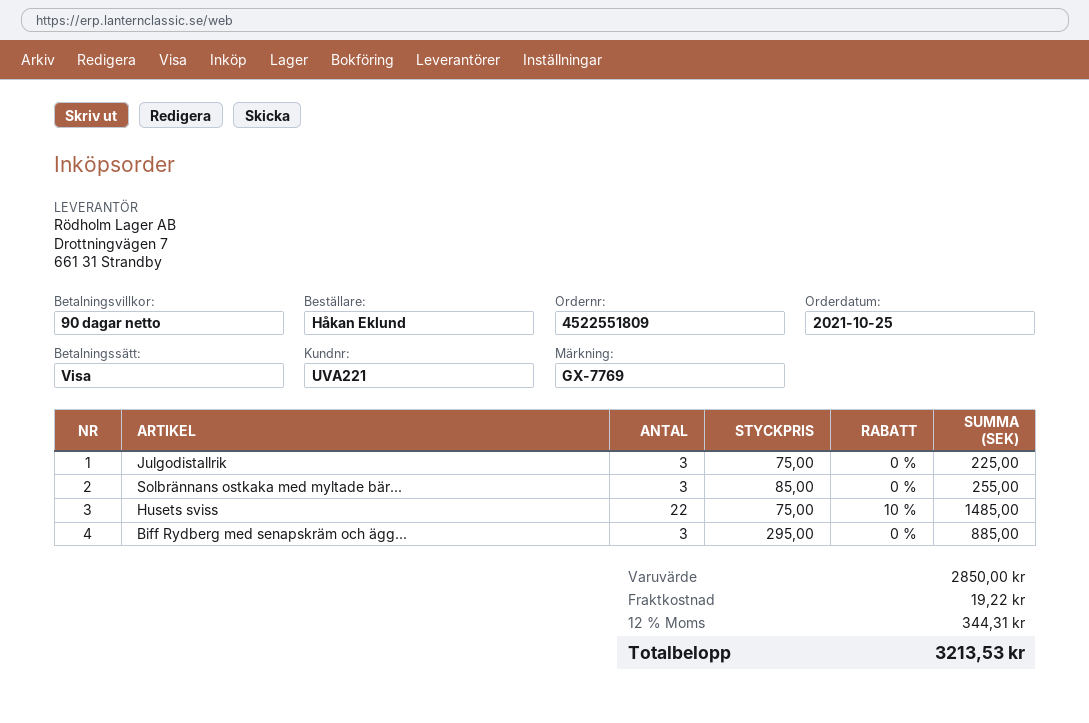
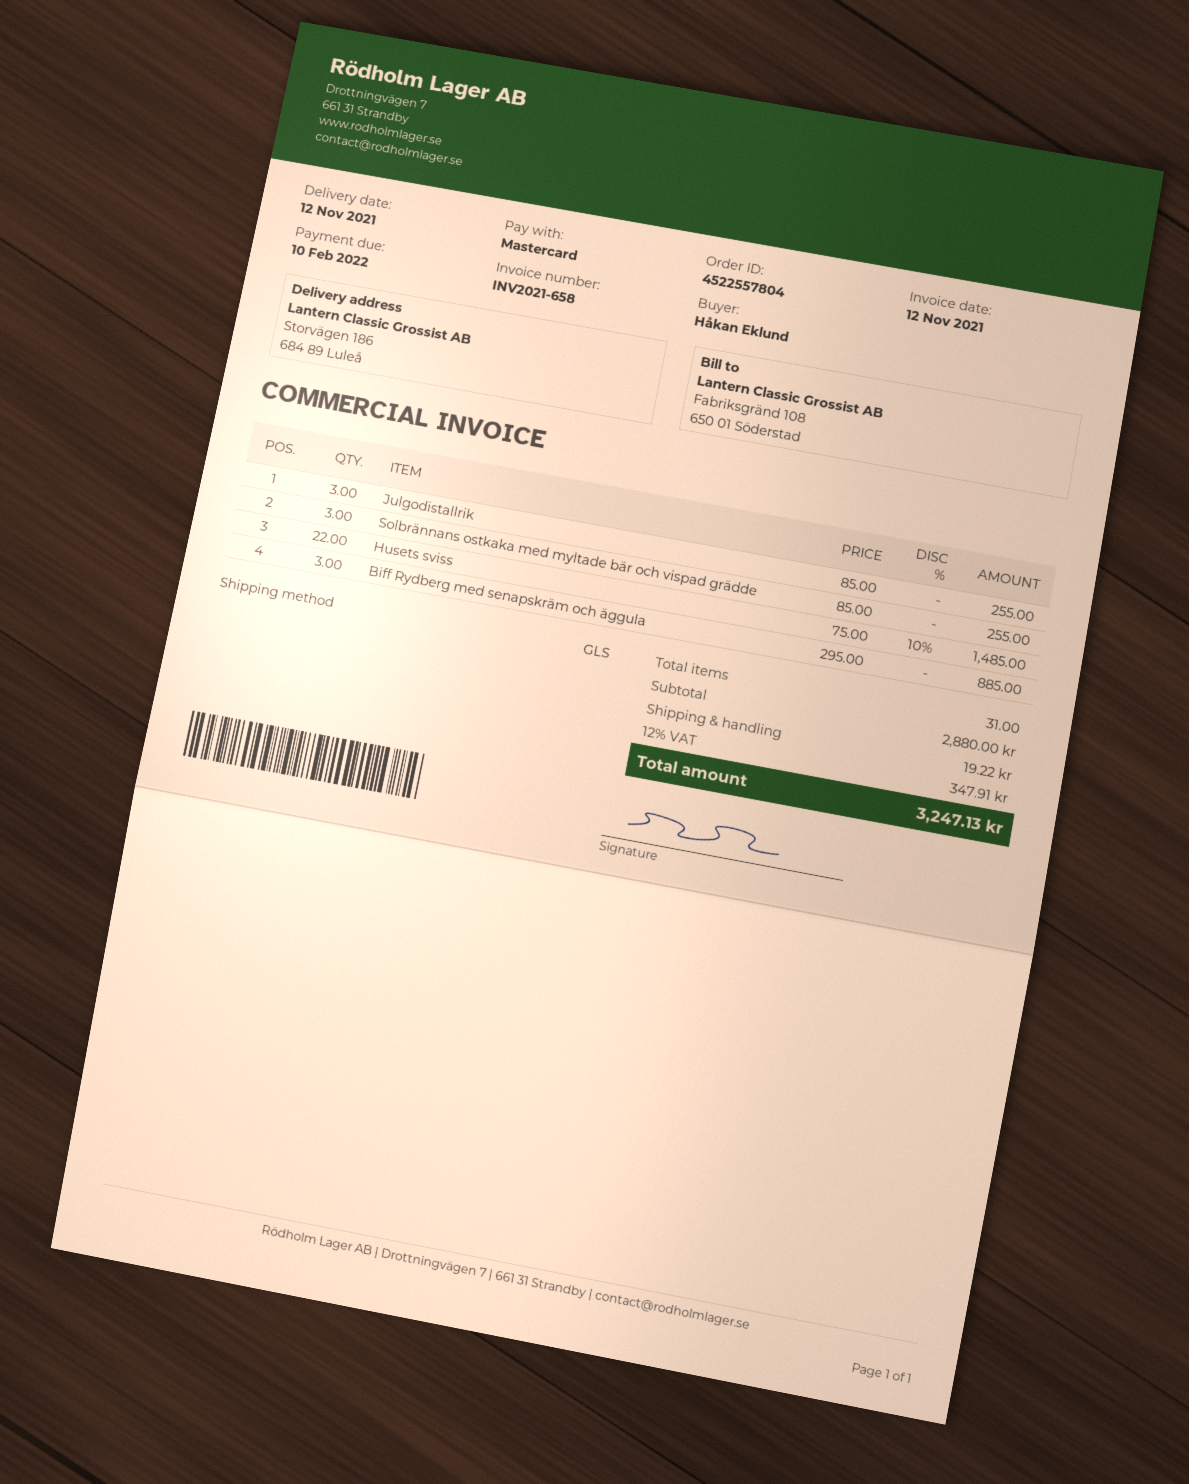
order number: 4522551809 -> 4522557804
payment method: Visa -> Mastercard
Julgodistallrik: 3 x 75.00 = 225.00 -> 3 x 85.00 = 255.00
subtotal: 2850.00 -> 2880.00
tax: 12% = 344.31 -> 12% = 347.91
total: 3213.53 -> 3247.13

